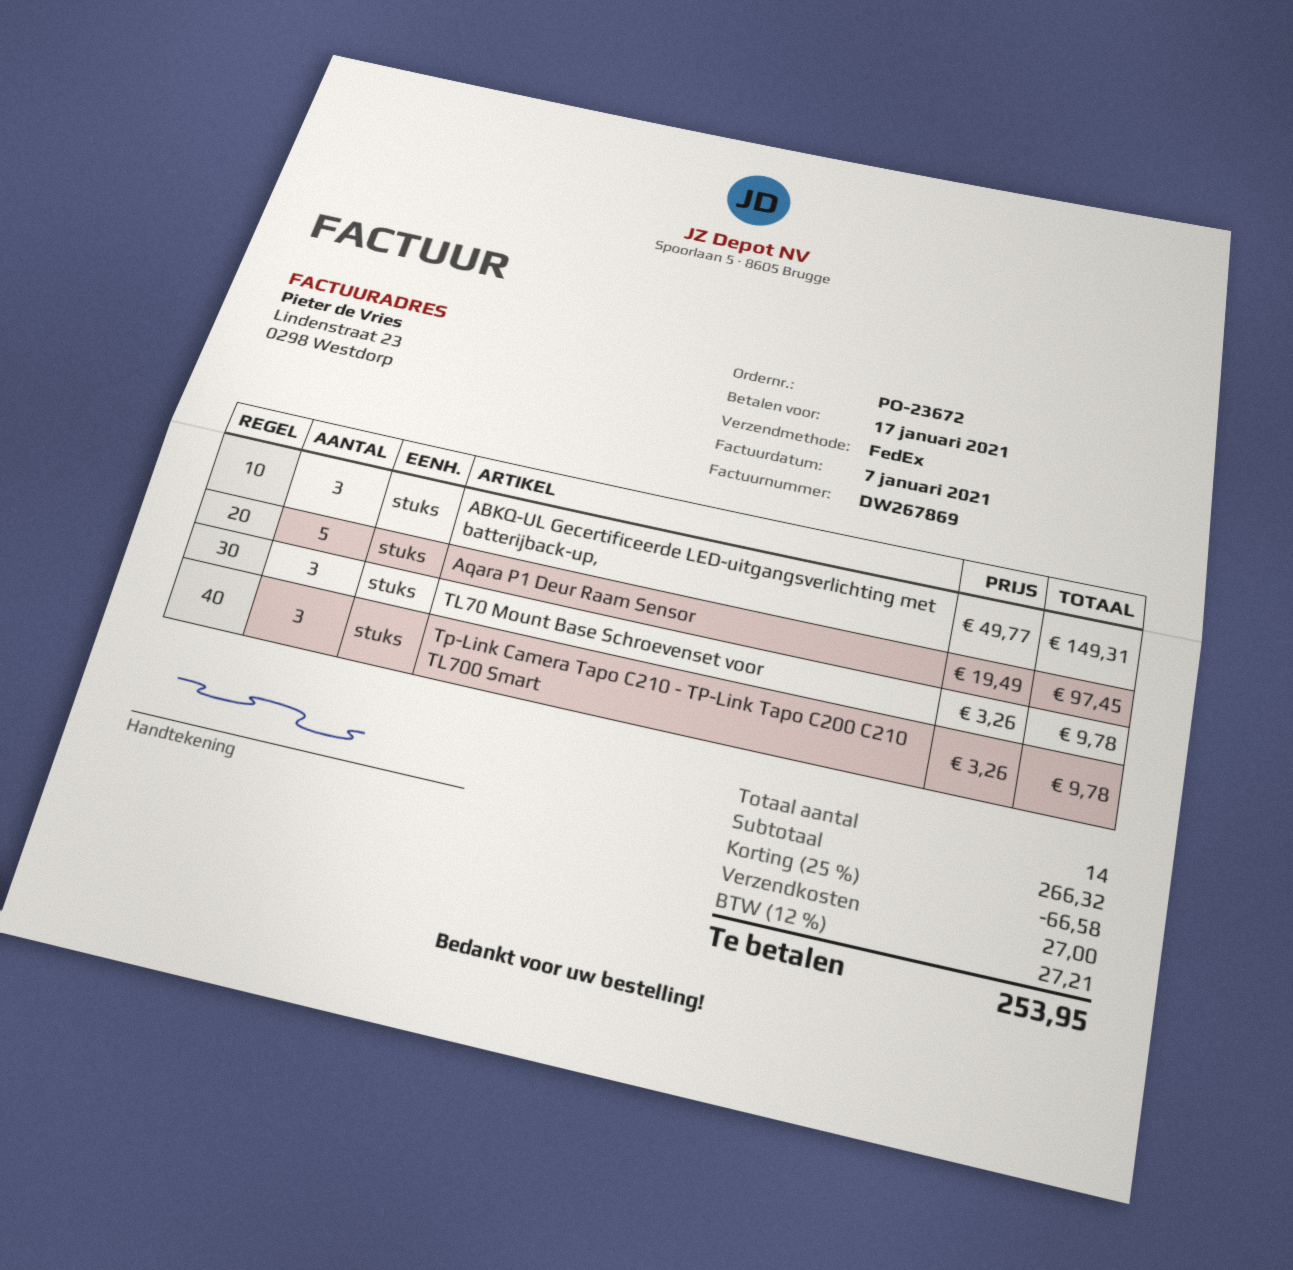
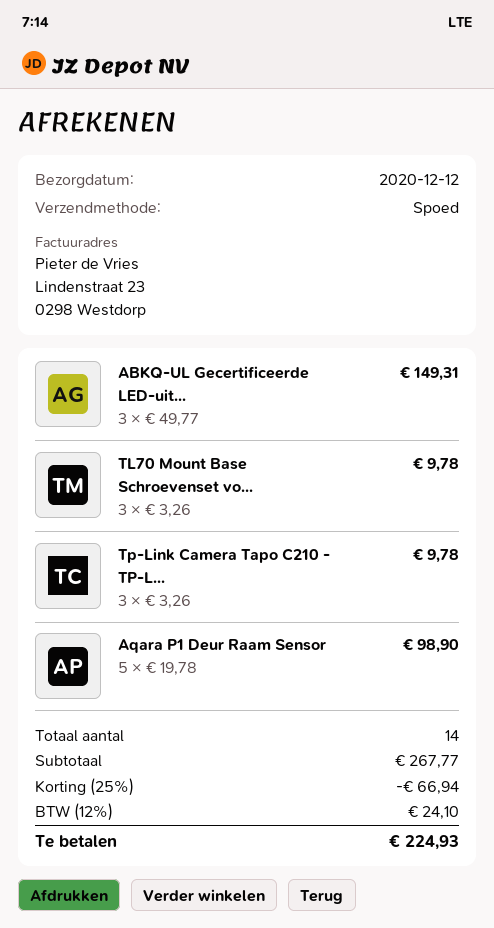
shipping method: FedEx -> express
Aqara P1 Deur Raam Sensor: 5 x 19.49 = 97.45 -> 5 x 19.78 = 98.90
subtotal: 266.32 -> 267.77
discount: 25% = 66.58 -> 25% = 66.94
shipping: 27.00 -> none
tax: 12% = 27.21 -> 12% = 24.10
total: 253.95 -> 224.93

